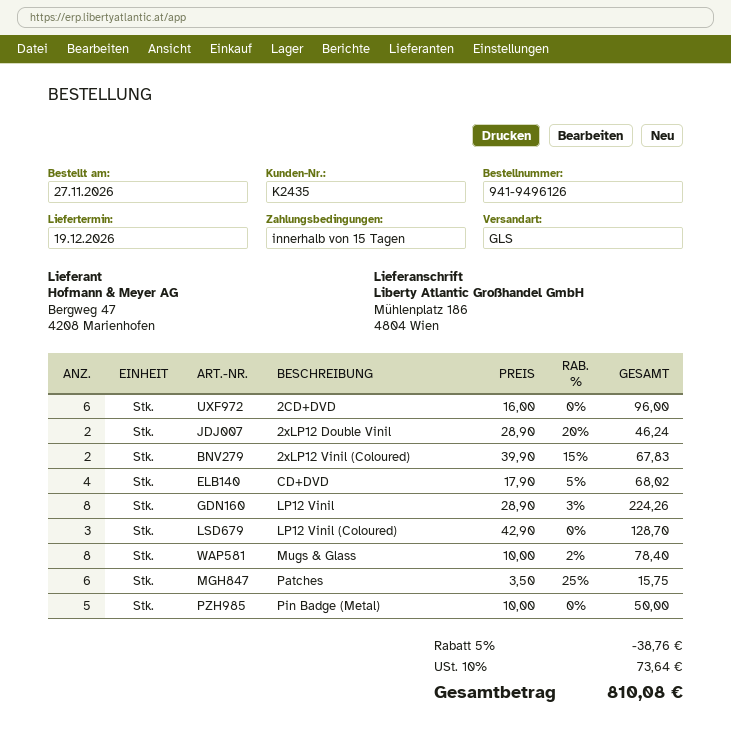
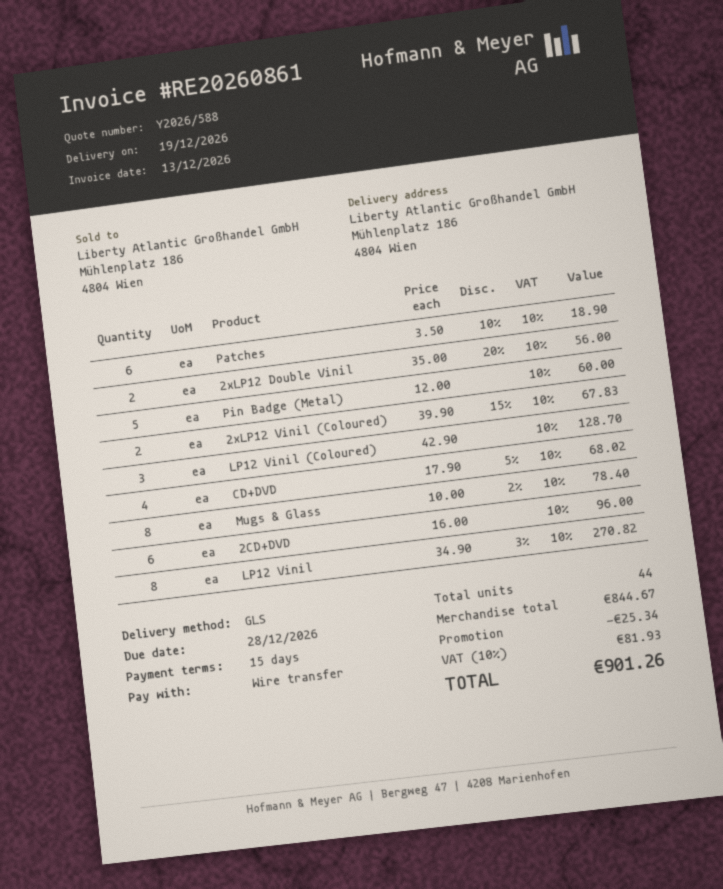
2xLP12 Double Vinil: 2 x 28.90 - 20% = 46.24 -> 2 x 35.00 - 20% = 56.00
LP12 Vinil: 8 x 28.90 - 3% = 224.26 -> 8 x 34.90 - 3% = 270.82
Patches: 6 x 3.50 - 25% = 15.75 -> 6 x 3.50 - 10% = 18.90
Pin Badge (Metal): 5 x 10.00 = 50.00 -> 5 x 12.00 = 60.00
discount: 38.76 -> 25.34
tax: 10% = 73.64 -> 10% = 81.93
total: 810.08 -> 901.26

